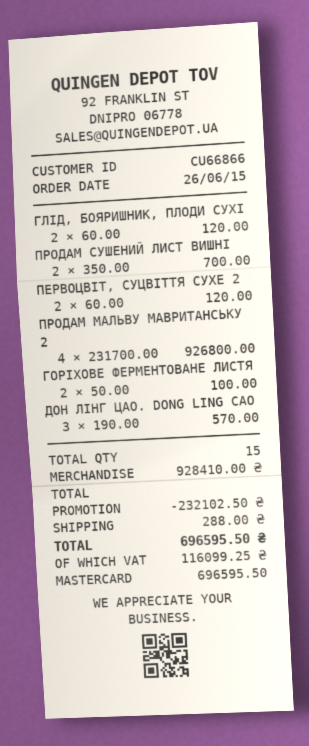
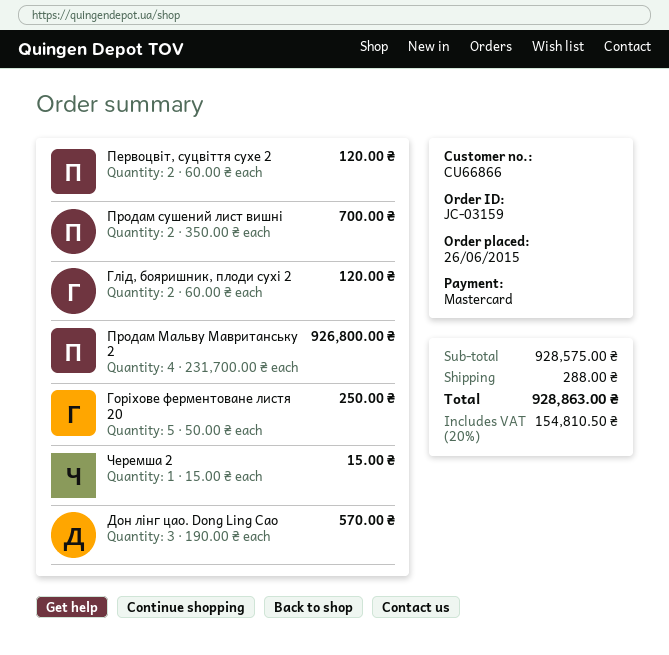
ГОРІХОВЕ ФЕРМЕНТОВАНЕ ЛИСТЯ: 2 x 50.00 = 100.00 -> 5 x 50.00 = 250.00
Черемша 2: none -> 1 x 15.00 = 15.00
subtotal: 928410.00 -> 928575.00
discount: 232102.50 -> none
tax: 116099.25 -> 154810.50
total: 696595.50 -> 928863.00

